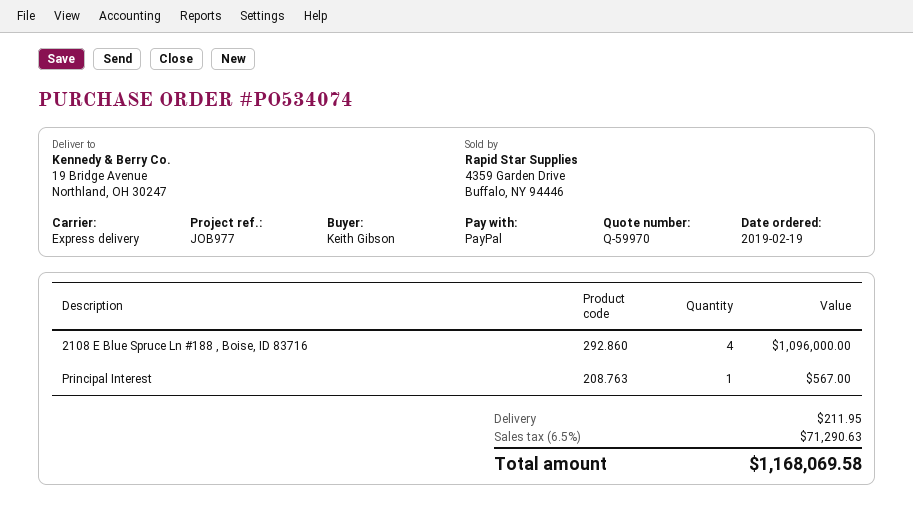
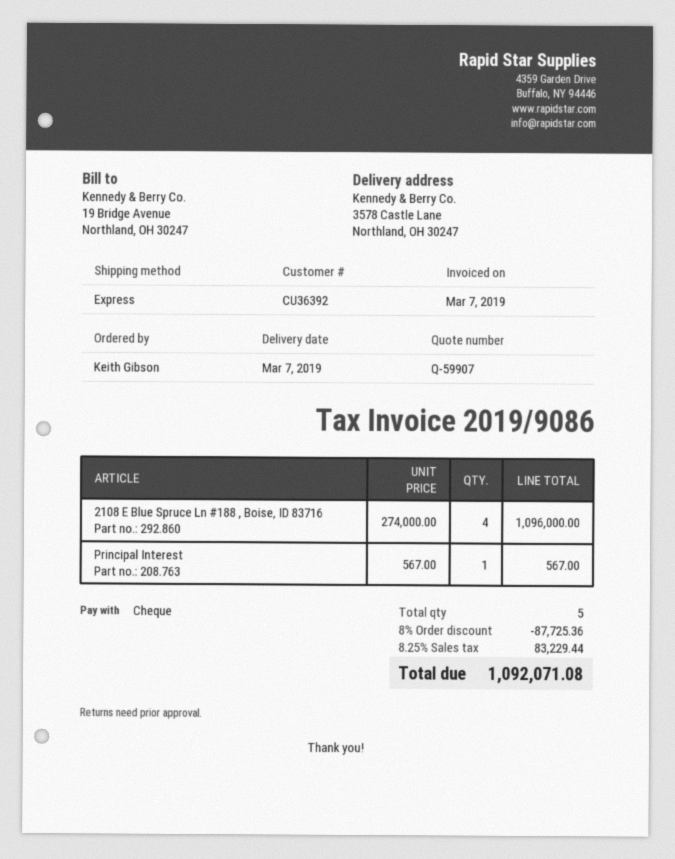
quote number: Q-59970 -> Q-59907
payment method: PayPal -> cheque
ship to: 19 Bridge Avenue, Northland, OH 30247 -> 3578 Castle Lane, Northland, OH 30247
discount: none -> 8% = 87725.36
shipping: 211.95 -> none
tax: 6.5% = 71290.63 -> 8.25% = 83229.44
total: 1168069.58 -> 1092071.08

